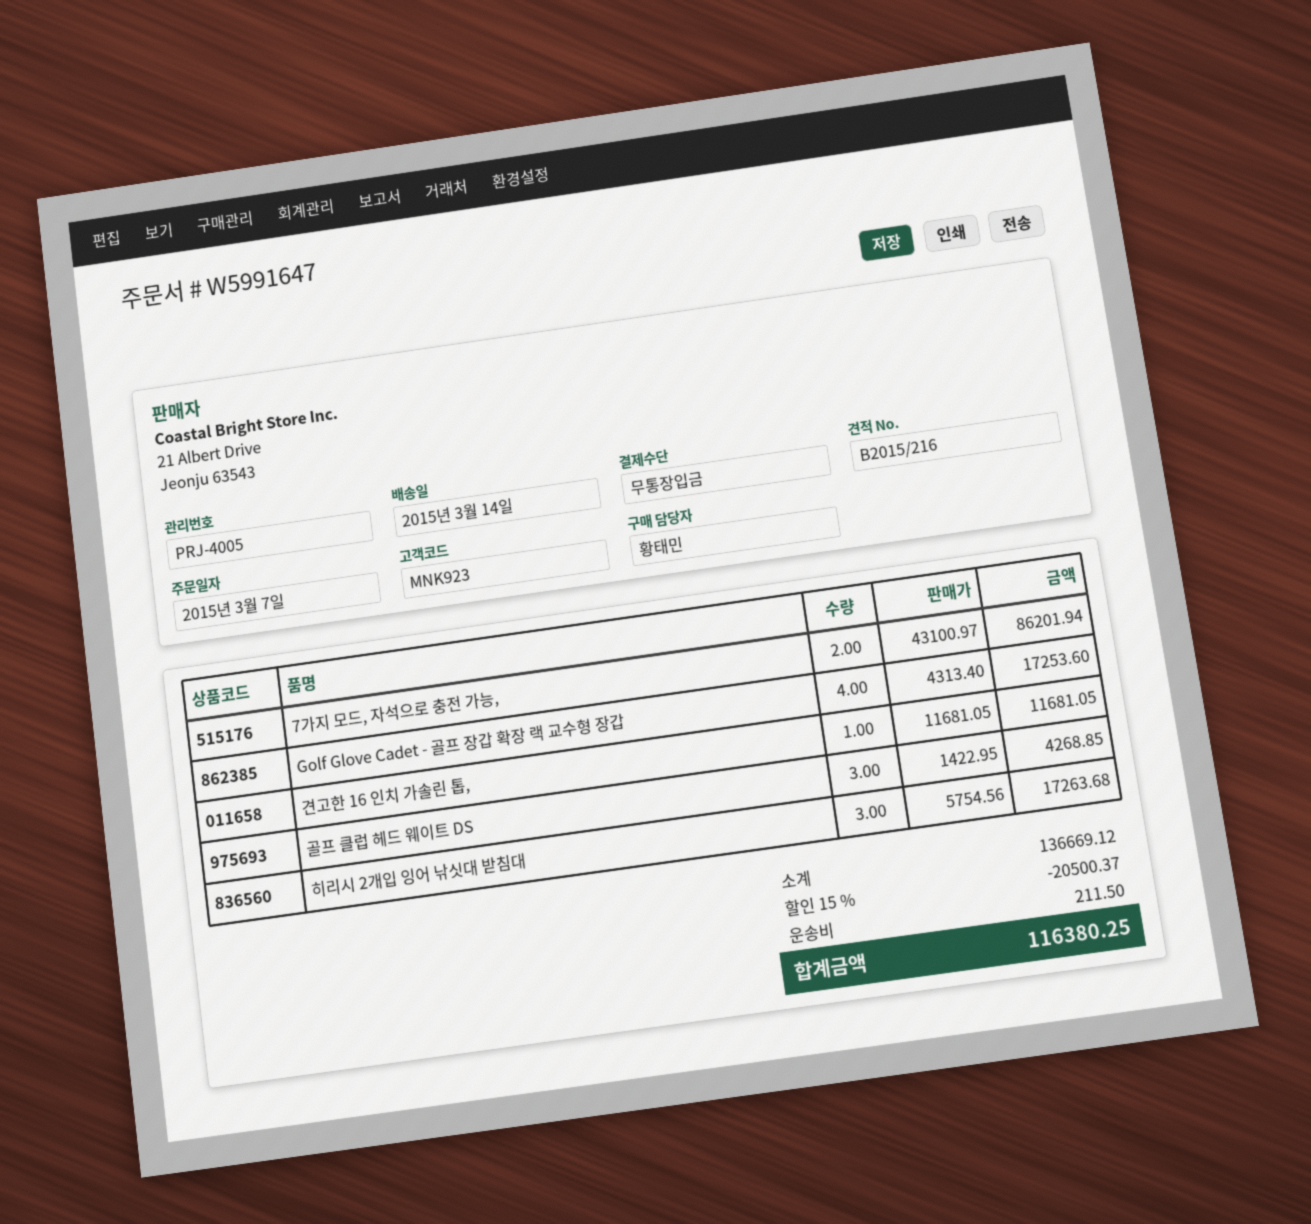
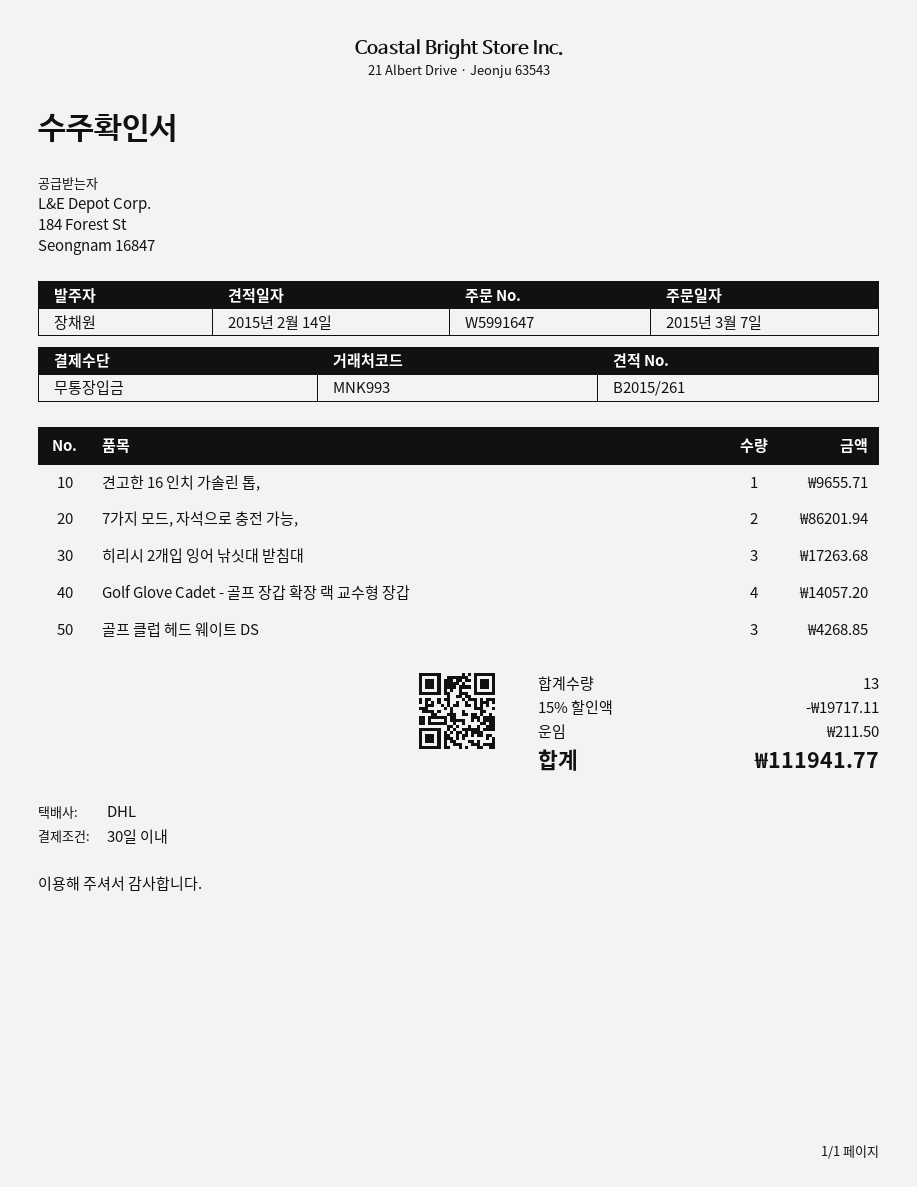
quote number: B2015/216 -> B2015/261
customer number: MNK923 -> MNK993
ordered by: 황태민 -> 장채원
Golf Glove Cadet - 골프 장갑 확장 랙 교수형 장갑: 4 for 17253.60 -> 4 for 14057.20
견고한 16 인치 가솔린 톱,: 1 for 11681.05 -> 1 for 9655.71
discount: 15% = 20500.37 -> 15% = 19717.11
total: 116380.25 -> 111941.77

